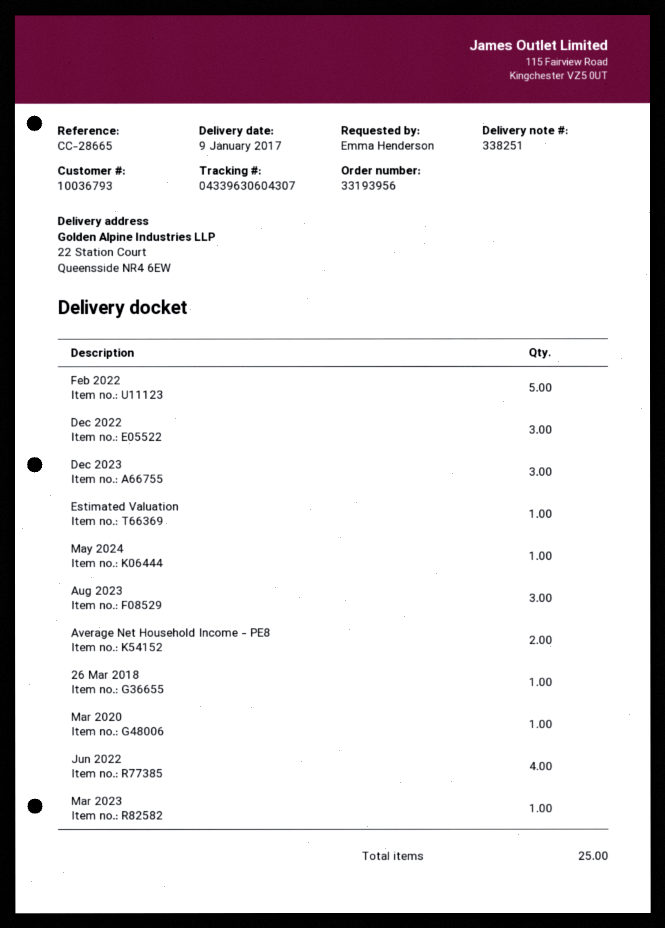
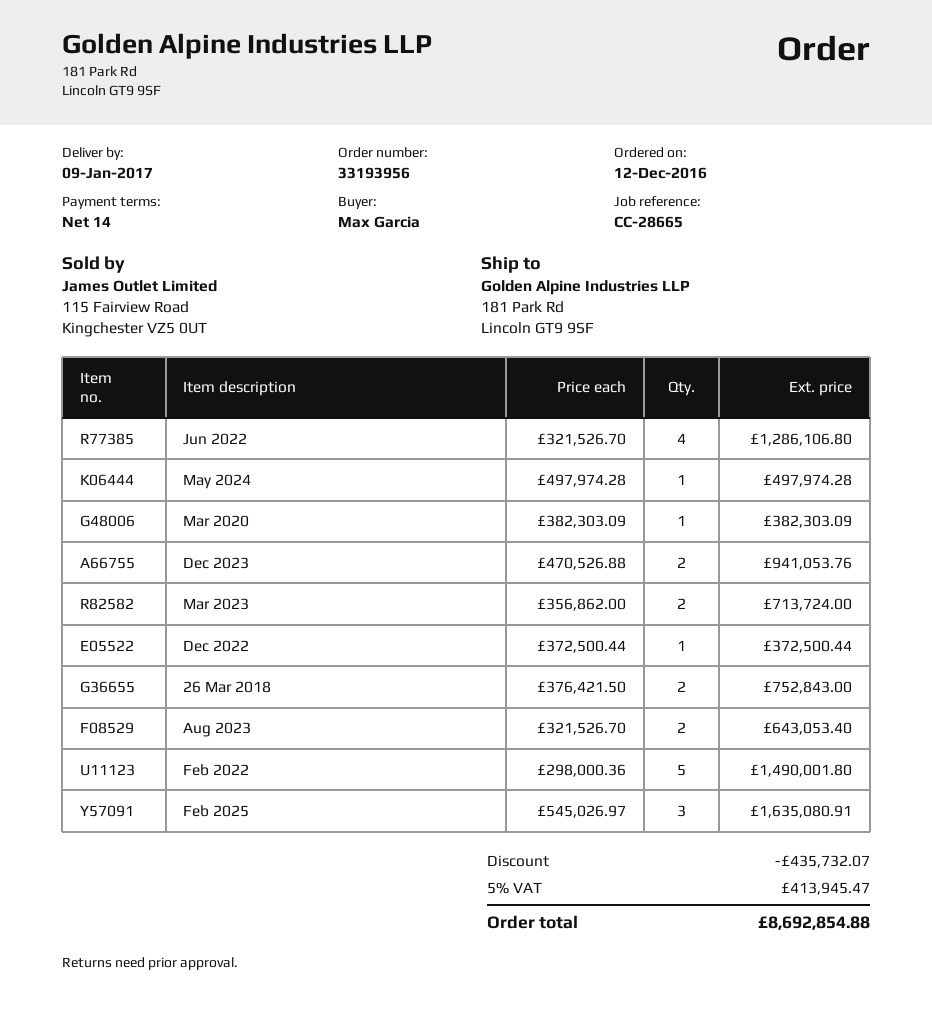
ordered by: Emma Henderson -> Max Garcia
ship to: 22 Station Court, Queensside NR4 6EW -> 181 Park Rd, Lincoln GT9 9SF
Dec 2022: 3 -> 1
Dec 2023: 3 -> 2
Estimated Valuation: 1 -> none
Aug 2023: 3 -> 2
Average Net Household Income - PE8: 2 -> none
26 Mar 2018: 1 -> 2
Mar 2023: 1 -> 2
Feb 2025: none -> 3

